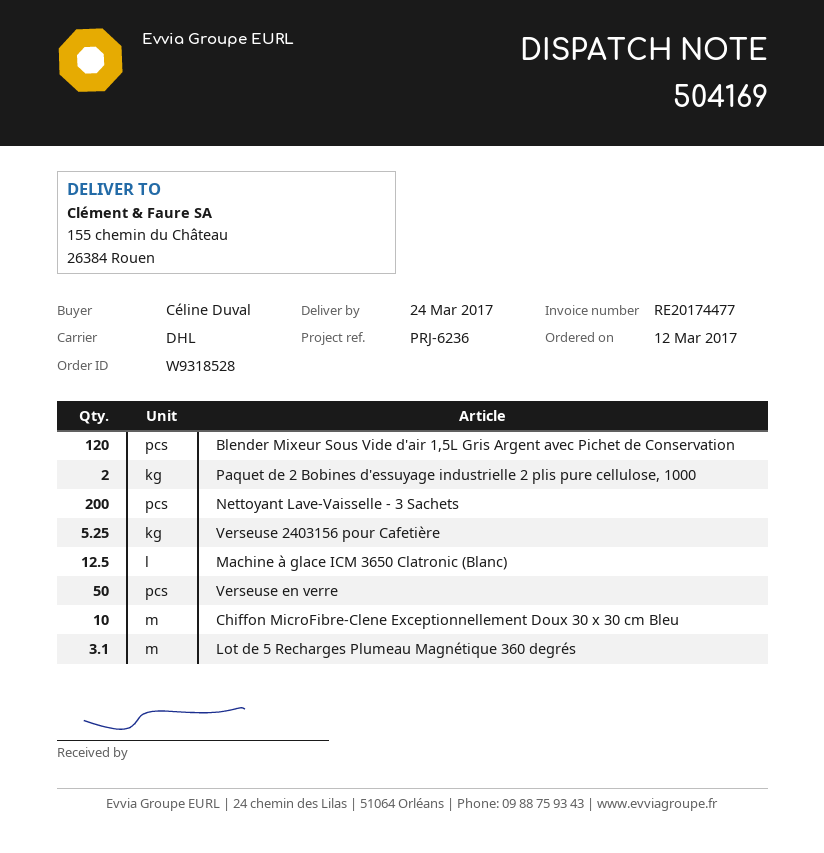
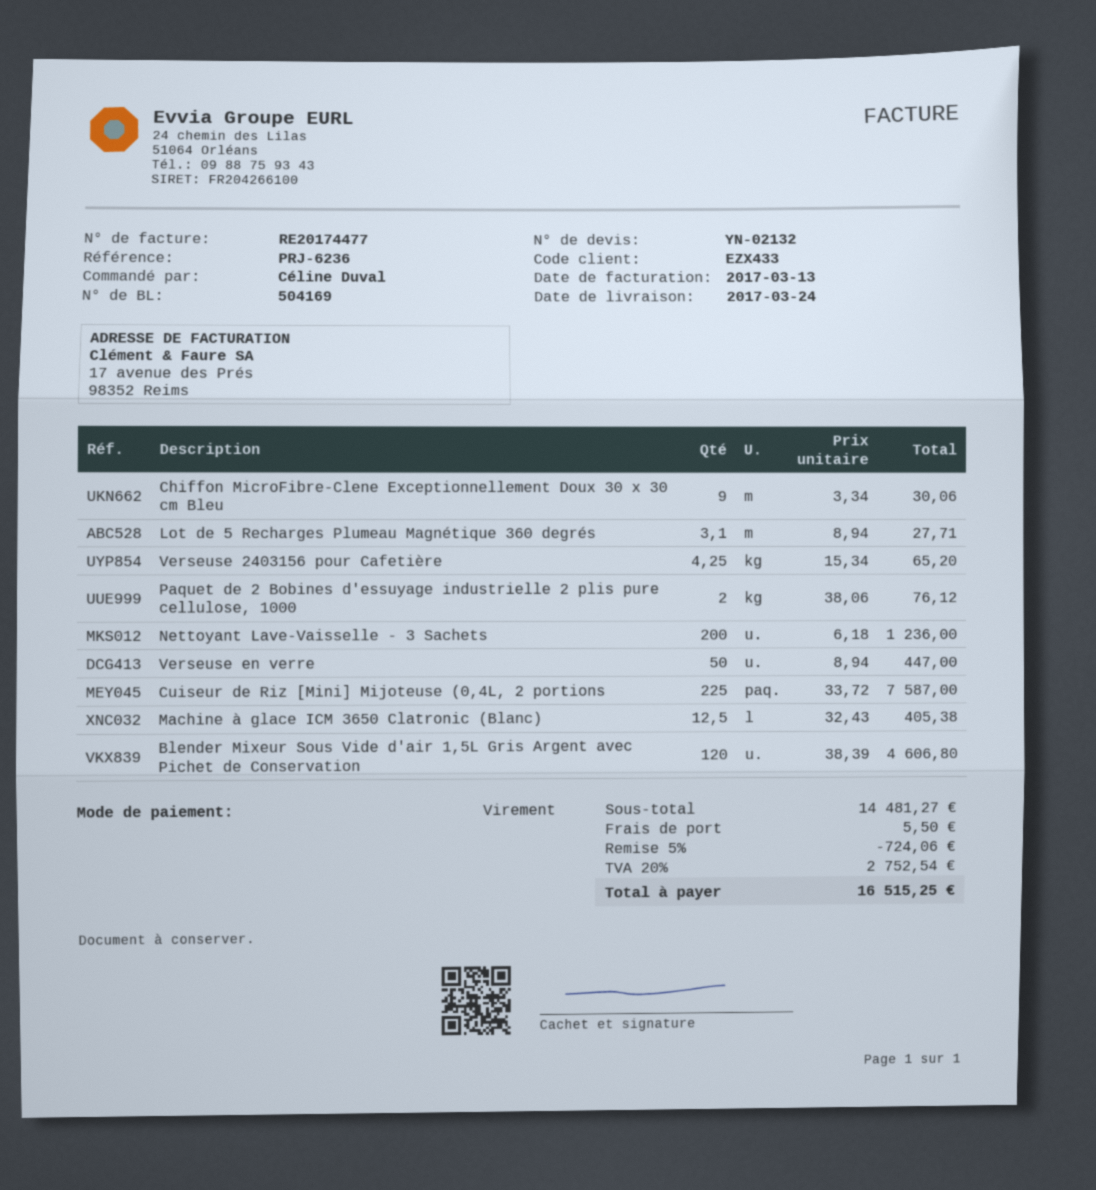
Verseuse 2403156 pour Cafetière: 5.25 -> 4.25
Chiffon MicroFibre-Clene Exceptionnellement Doux 30 x 30 cm Bleu: 10 -> 9
Cuiseur de Riz [Mini] Mijoteuse (0,4L, 2 portions: none -> 225

